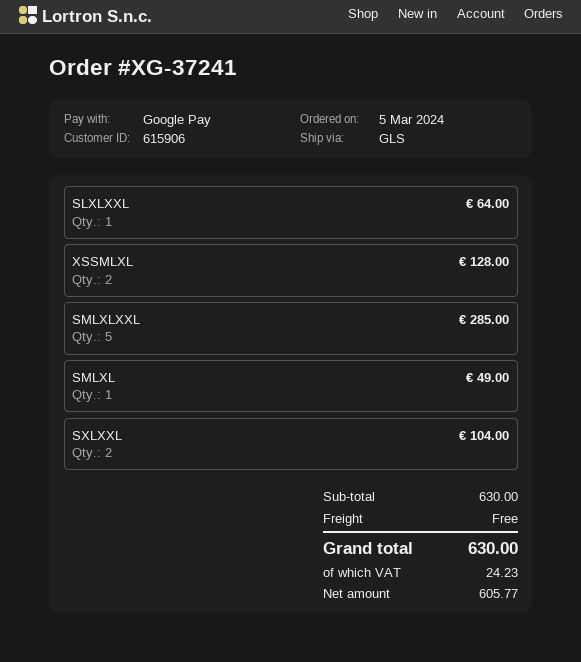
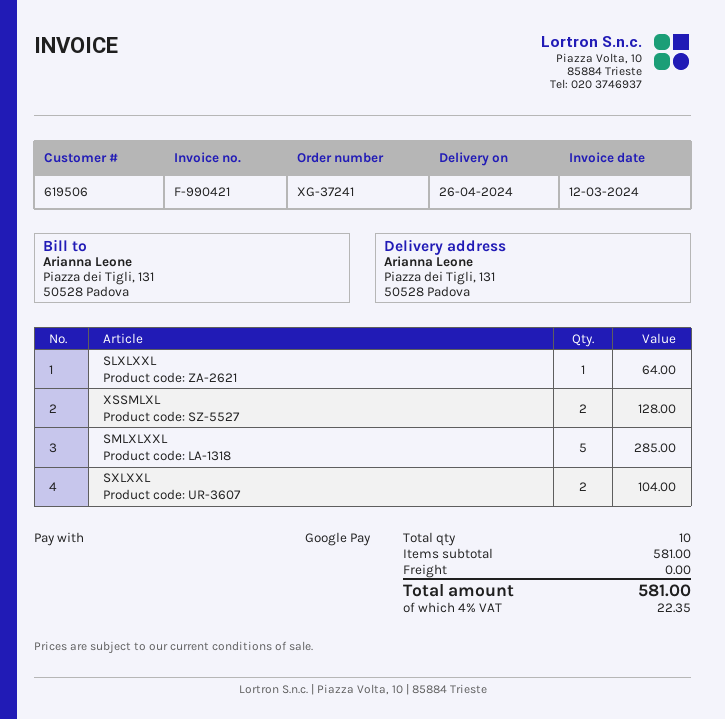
customer number: 615906 -> 619506
SMLXL: 1 for 49.00 -> none
subtotal: 630.00 -> 581.00
tax: 24.23 -> 22.35
total: 630.00 -> 581.00

